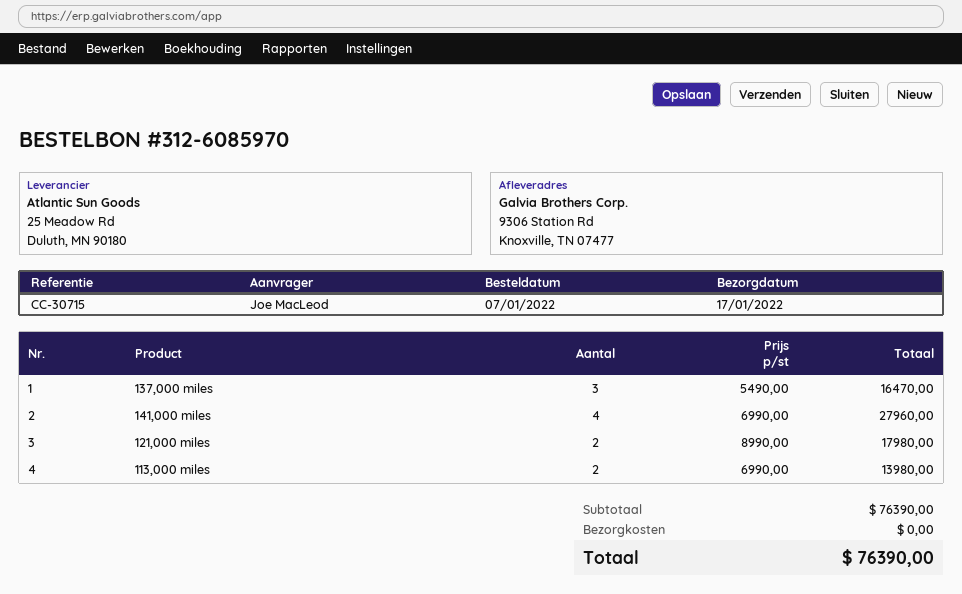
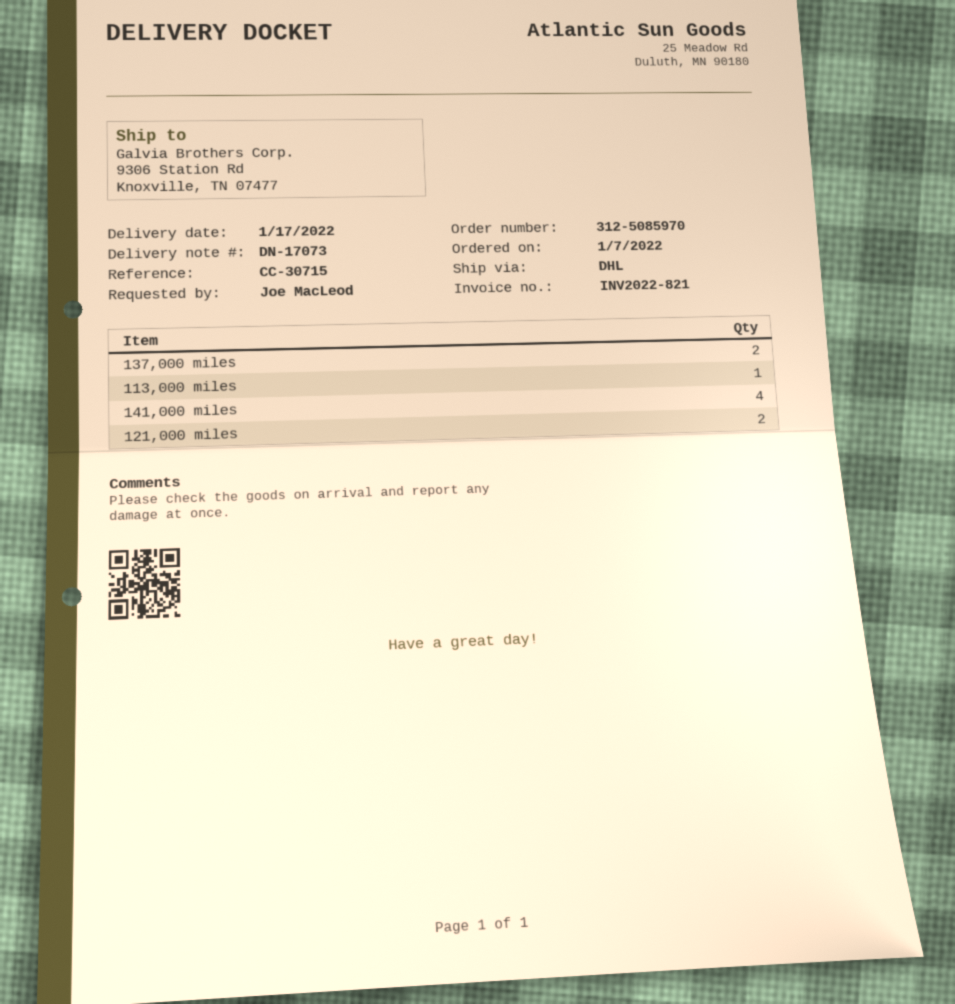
order number: 312-6085970 -> 312-5085970
137,000 miles: 3 -> 2
113,000 miles: 2 -> 1

